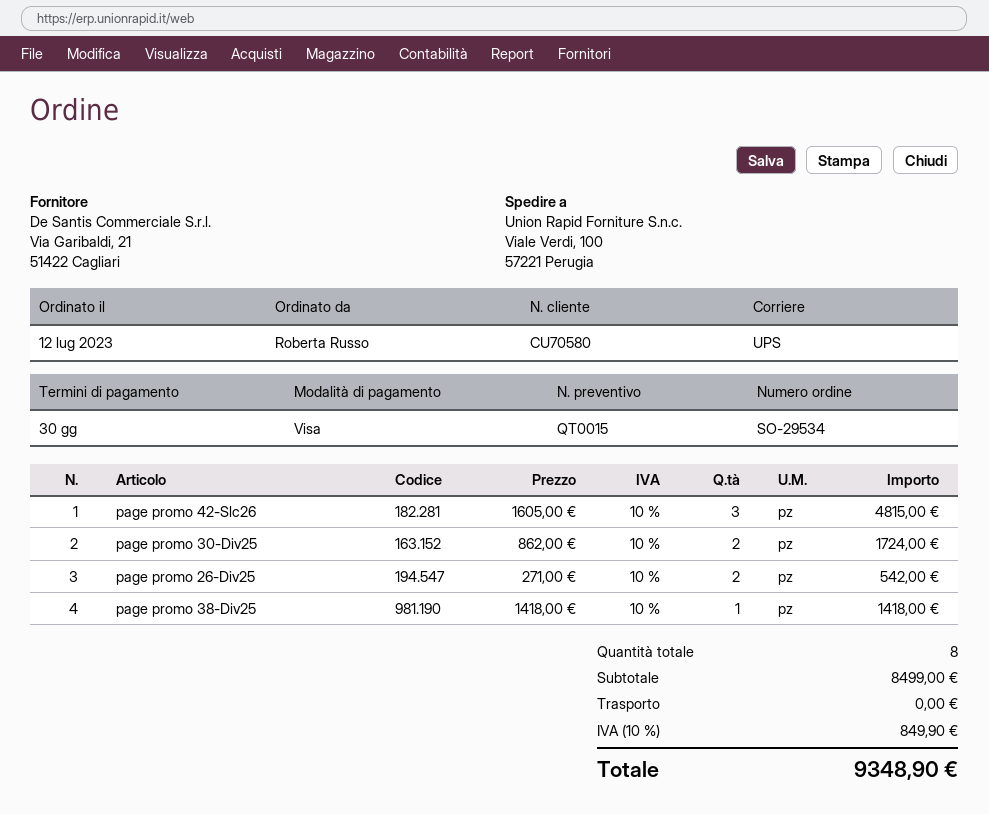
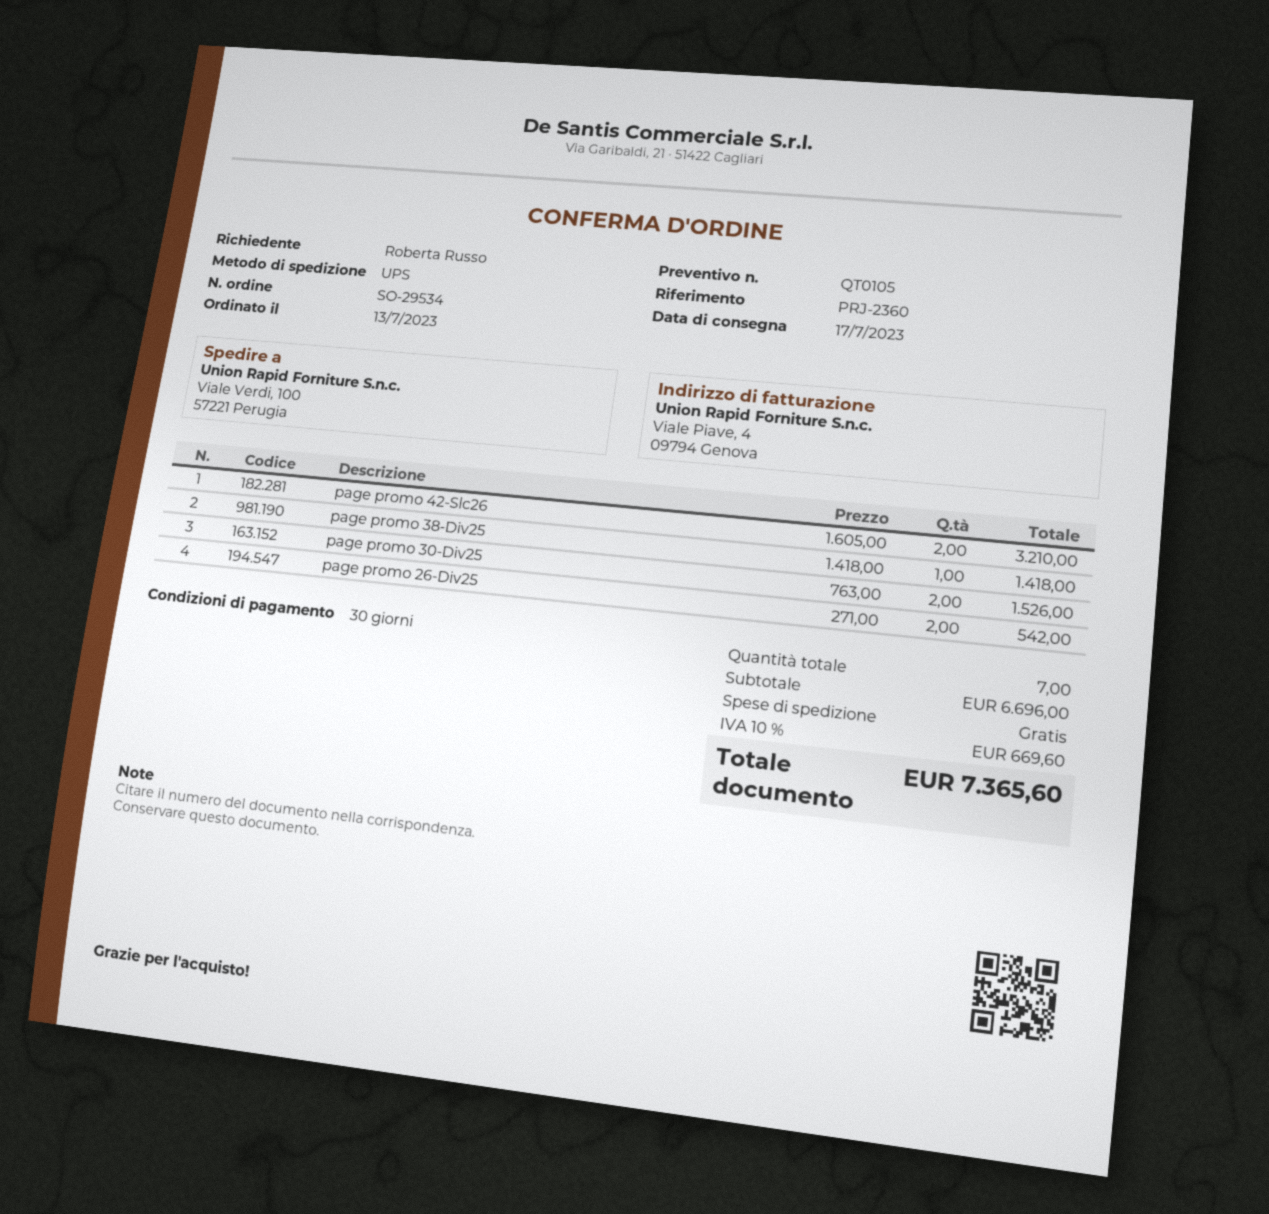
quote number: QT0015 -> QT0105
order date: 2023-07-12 -> 2023-07-13
page promo 42-Slc26: 3 x 1605.00 = 4815.00 -> 2 x 1605.00 = 3210.00
page promo 30-Div25: 2 x 862.00 = 1724.00 -> 2 x 763.00 = 1526.00
total quantity: 8 -> 7
subtotal: 8499.00 -> 6696.00
tax: 10% = 849.90 -> 10% = 669.60
total: 9348.90 -> 7365.60

